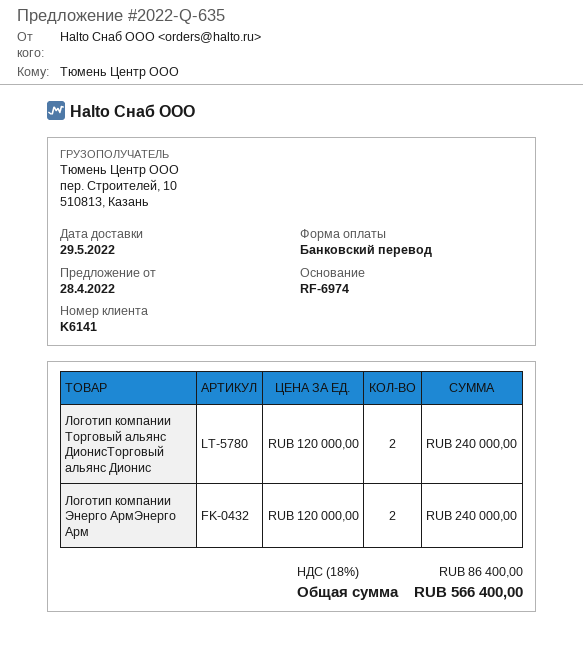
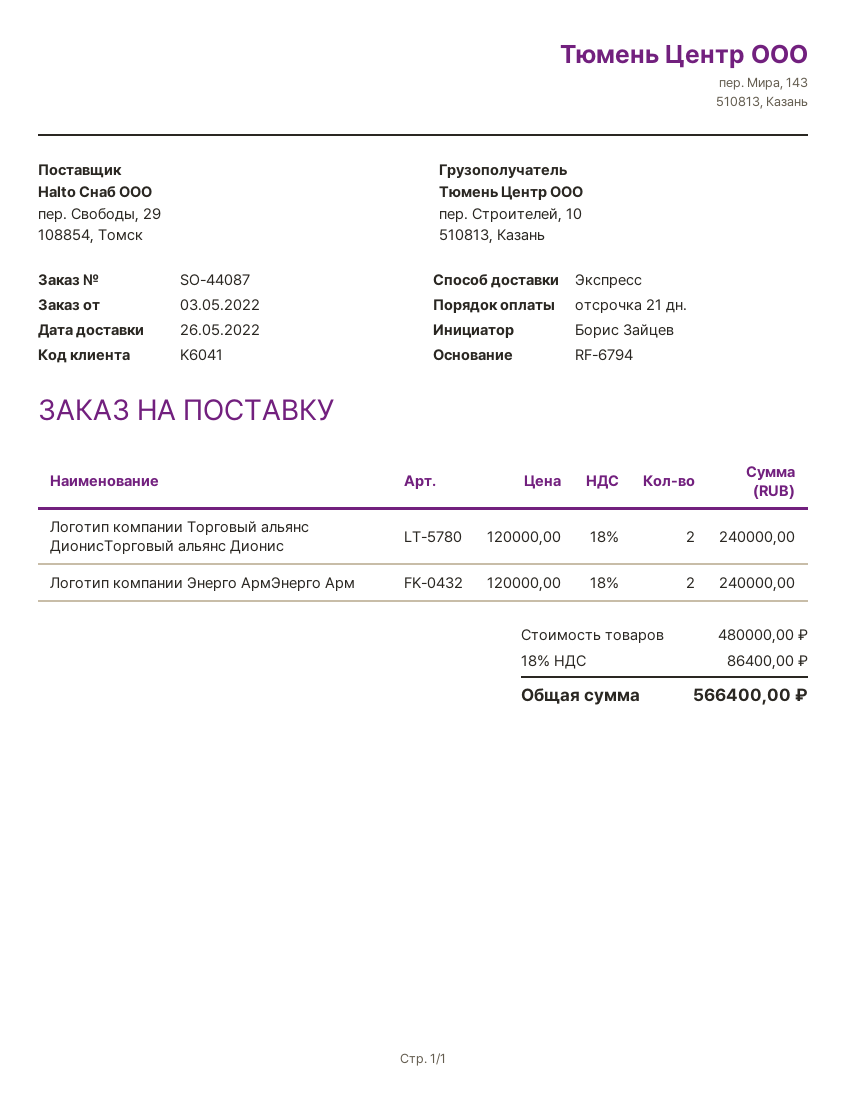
delivery date: 2022-05-29 -> 2022-05-26
customer number: K6141 -> K6041
reference: RF-6974 -> RF-6794

